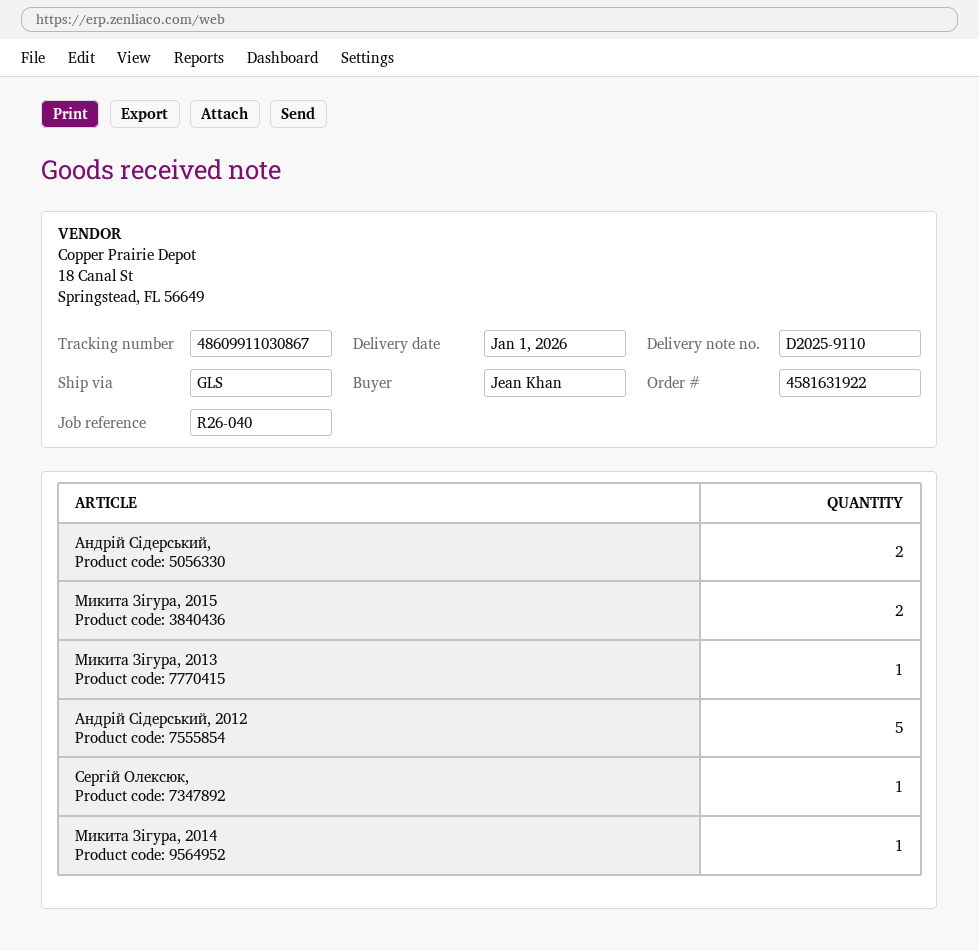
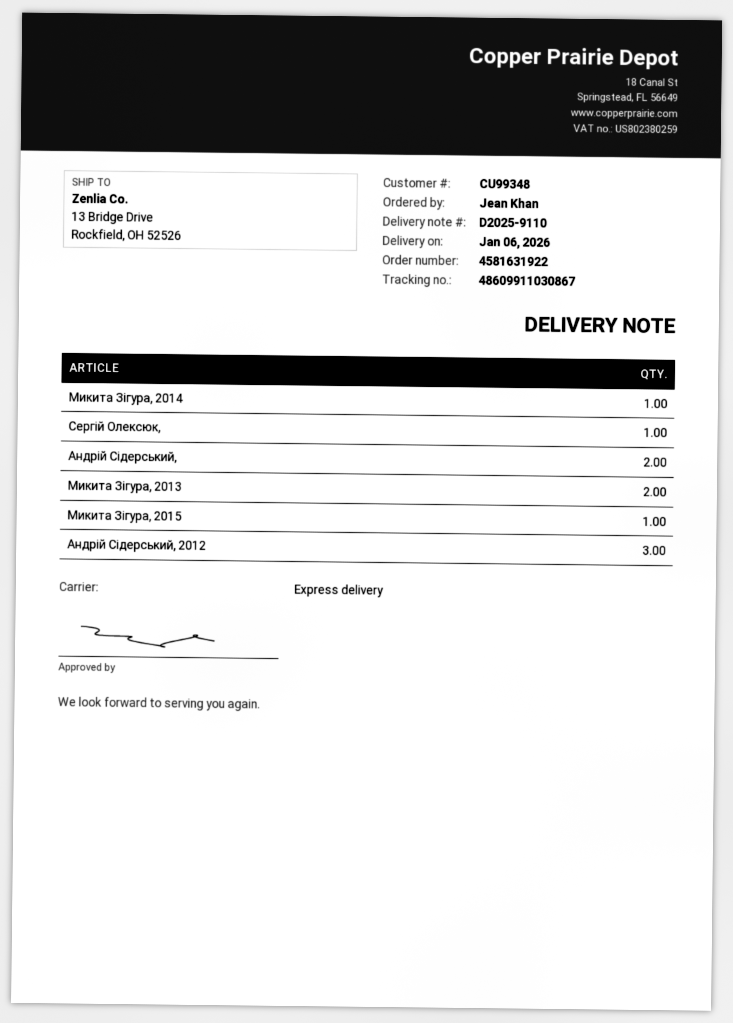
delivery date: 2026-01-01 -> 2026-01-06
shipping method: GLS -> express
Микита Зігура, 2015: 2 -> 1
Микита Зігура, 2013: 1 -> 2
Андрій Сідерський, 2012: 5 -> 3

